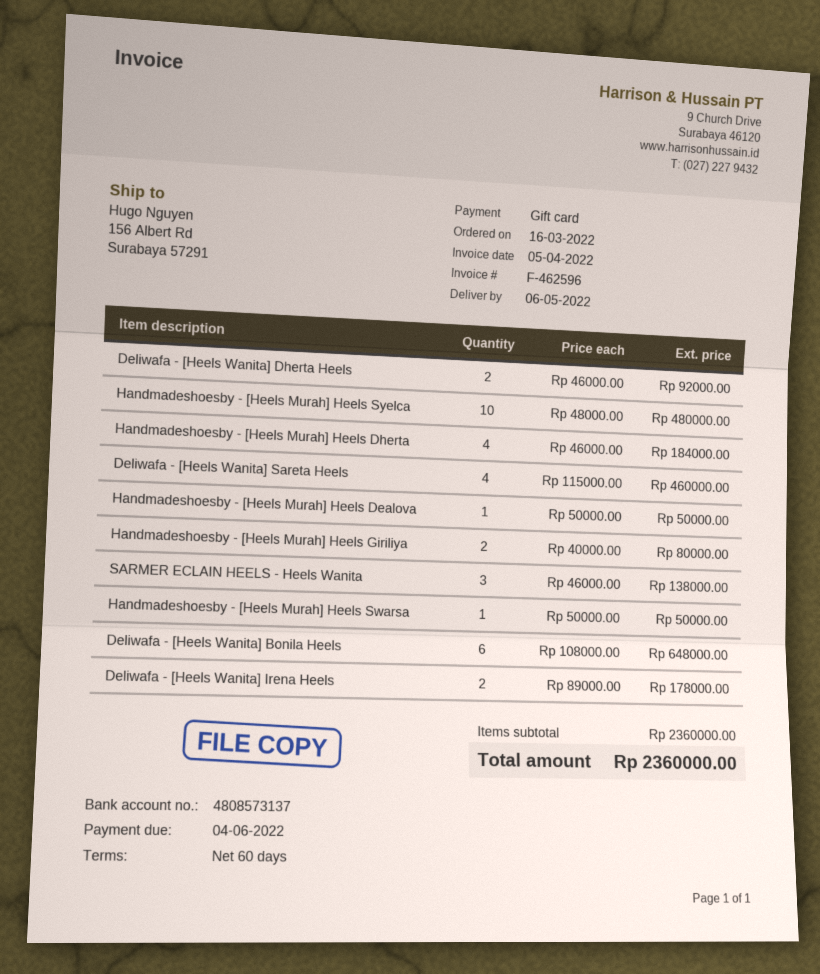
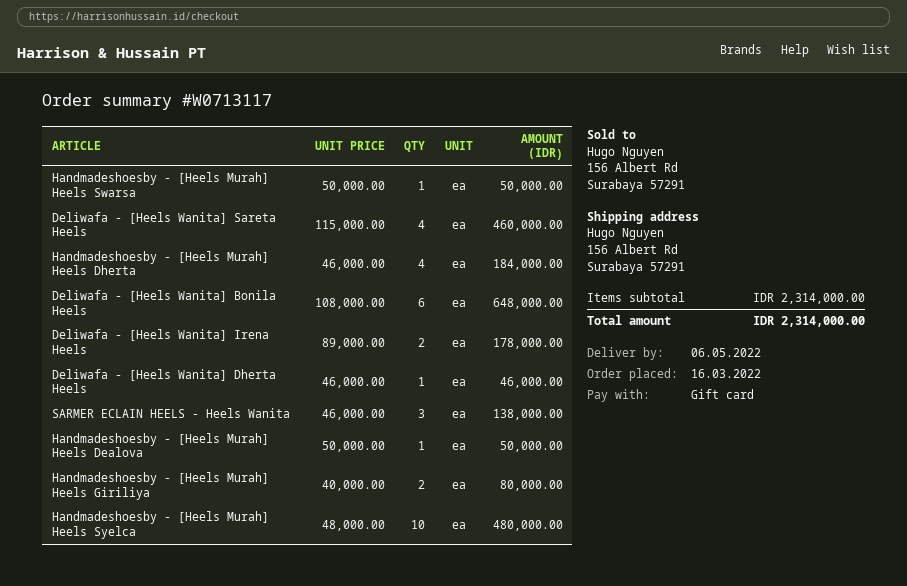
Deliwafa - [Heels Wanita] Dherta Heels: 2 x 46000.00 = 92000.00 -> 1 x 46000.00 = 46000.00
subtotal: 2360000.00 -> 2314000.00
total: 2360000.00 -> 2314000.00

